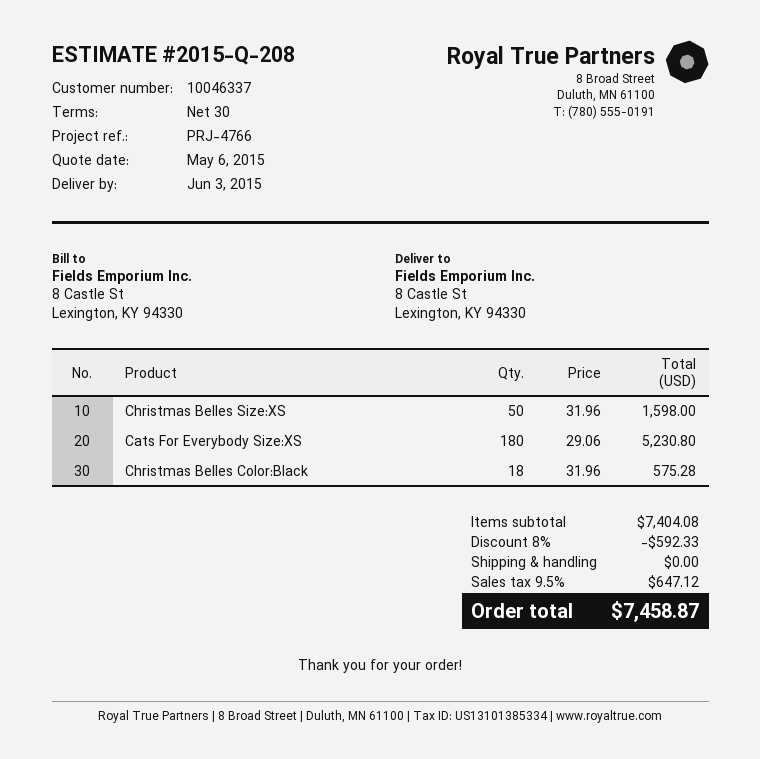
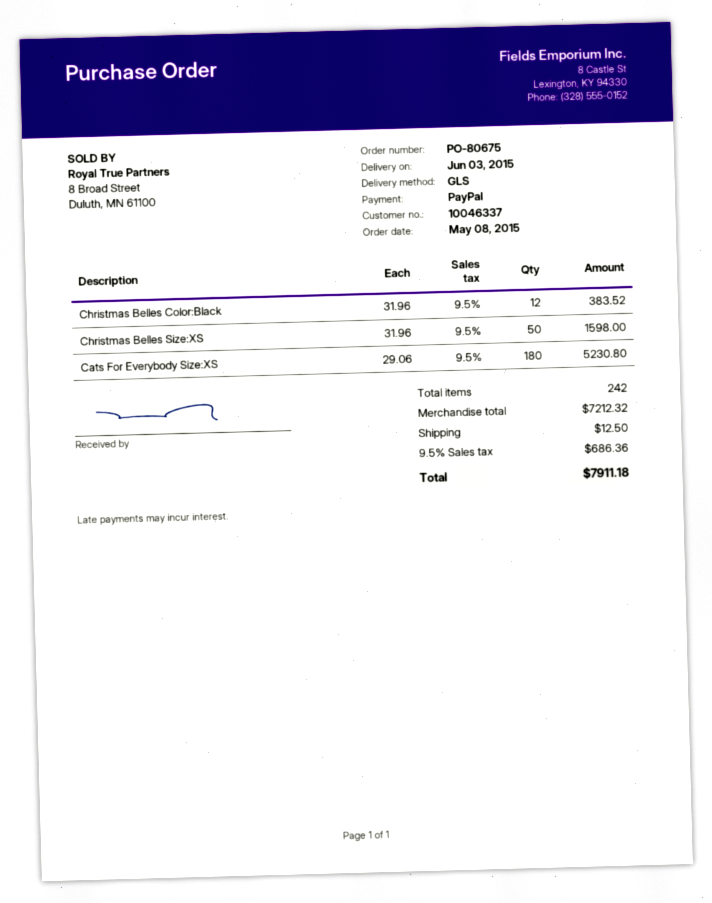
Christmas Belles Color:Black: 18 x 31.96 = 575.28 -> 12 x 31.96 = 383.52
subtotal: 7404.08 -> 7212.32
discount: 8% = 592.33 -> none
shipping: 0.00 -> 12.50
tax: 9.5% = 647.12 -> 9.5% = 686.36
total: 7458.87 -> 7911.18

